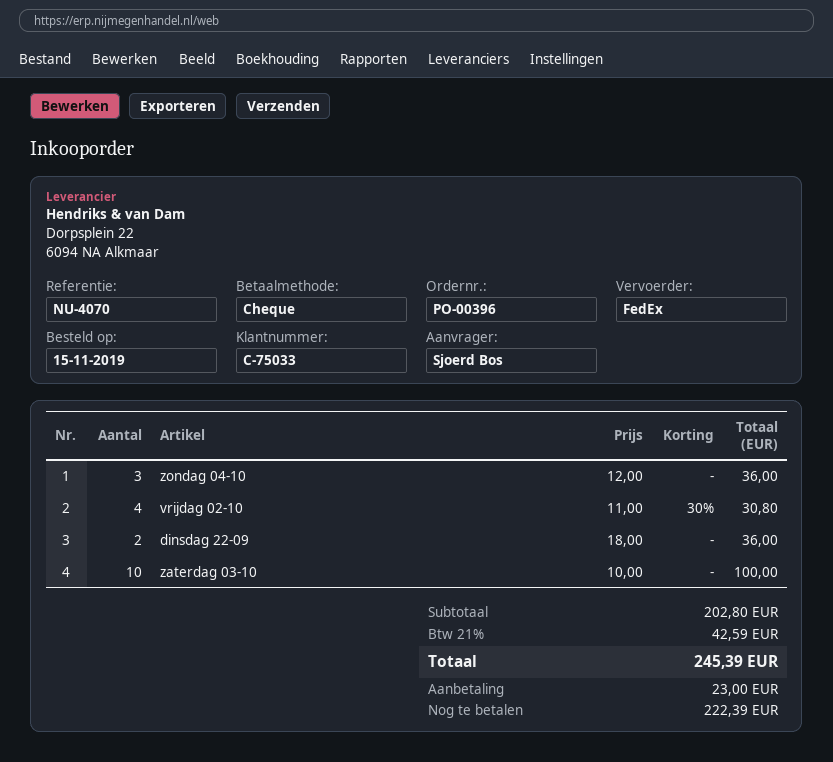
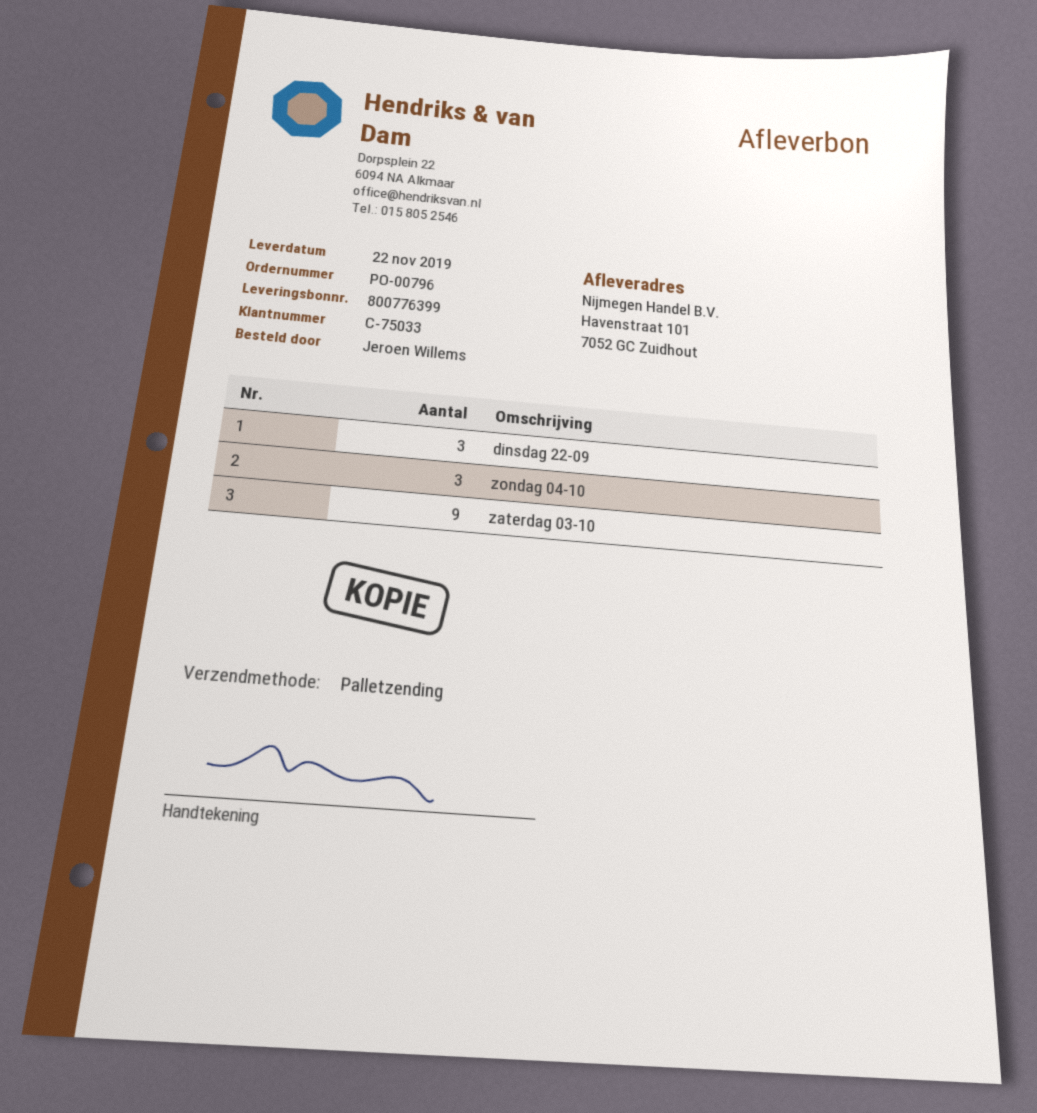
order number: PO-00396 -> PO-00796
ordered by: Sjoerd Bos -> Jeroen Willems
shipping method: FedEx -> pallet freight
vrijdag 02-10: 4 -> none
dinsdag 22-09: 2 -> 3
zaterdag 03-10: 10 -> 9

